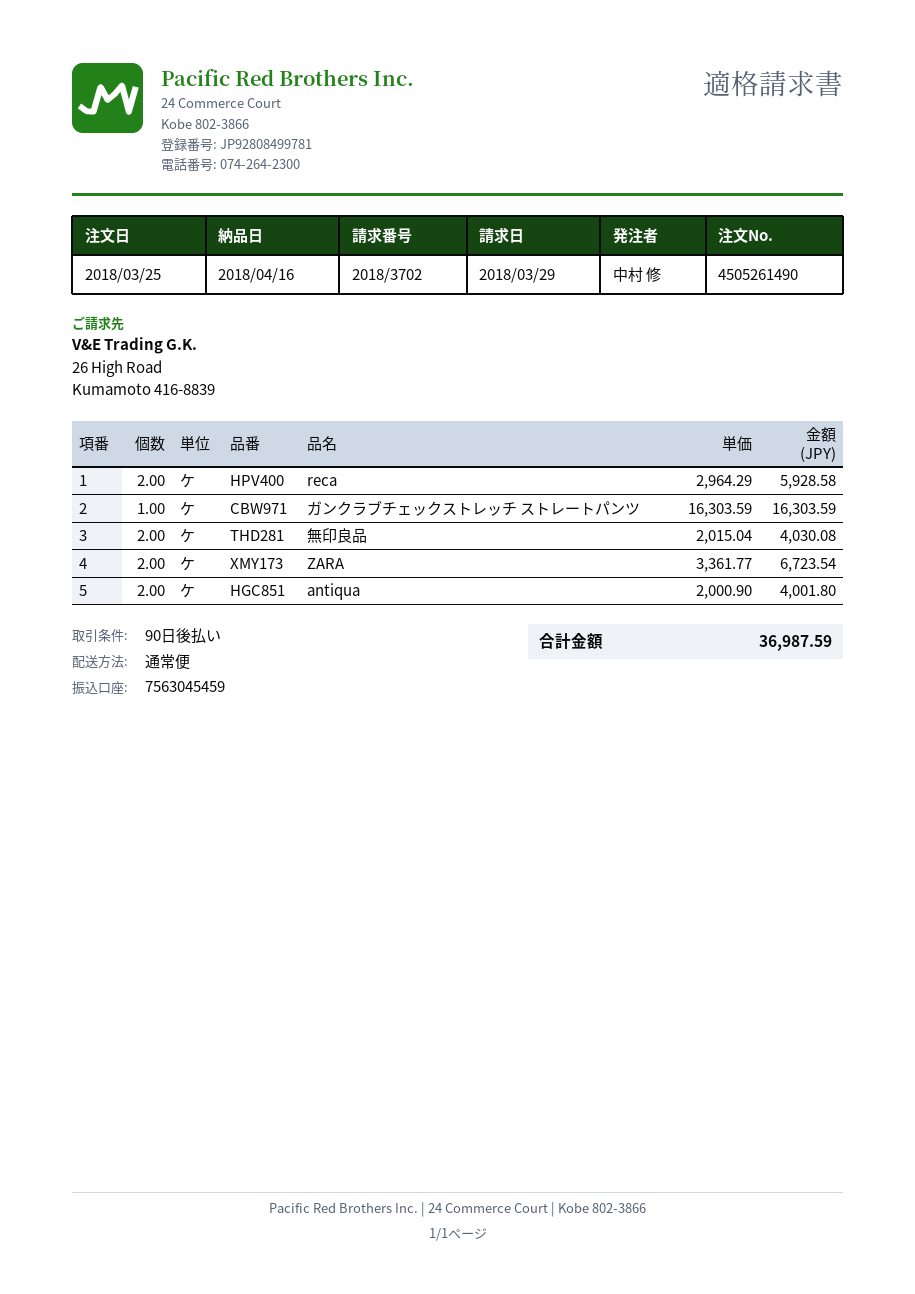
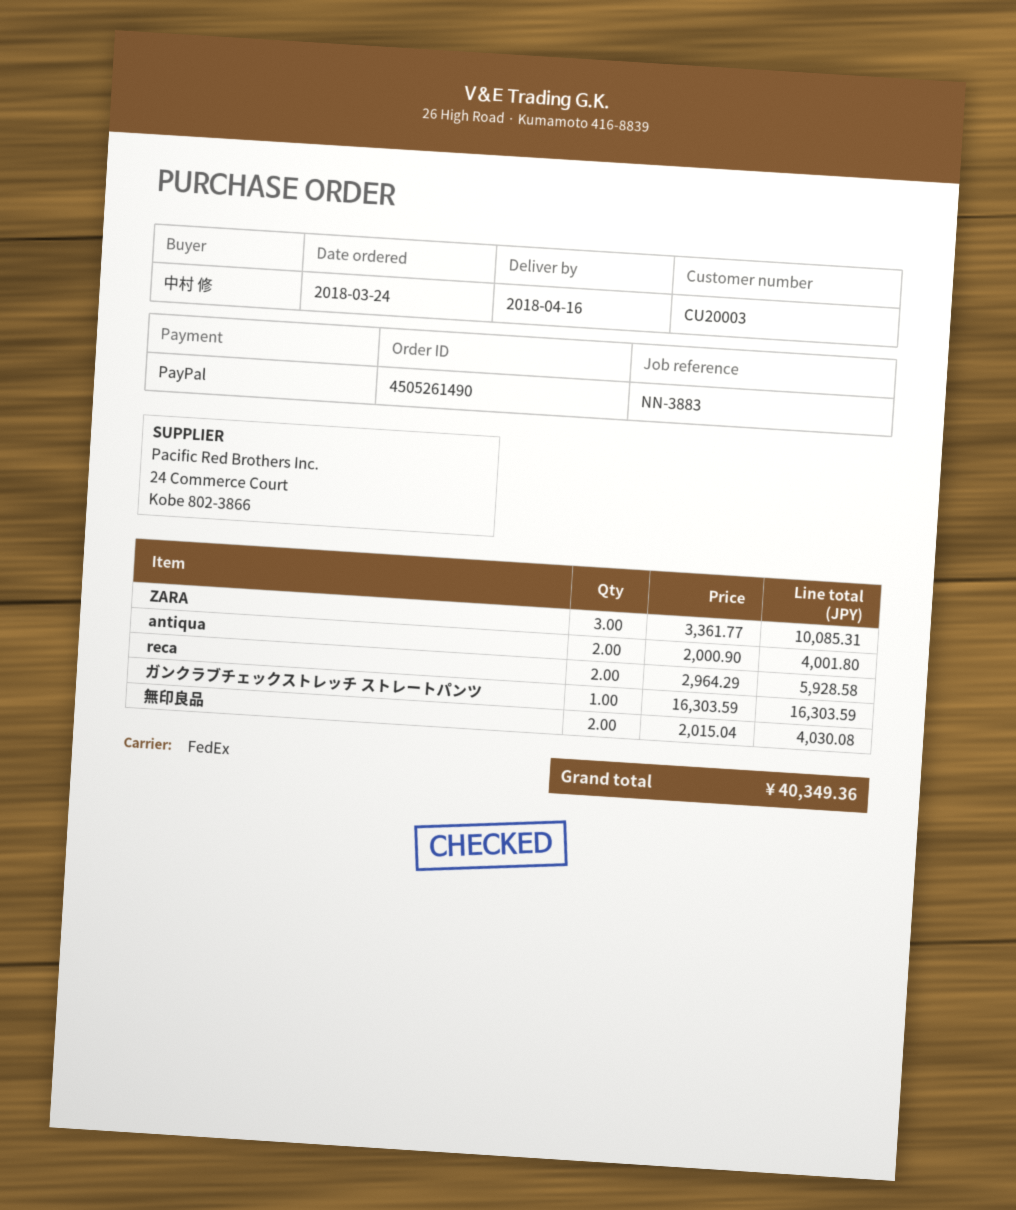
order date: 2018-03-25 -> 2018-03-24
shipping method: standard -> FedEx
ZARA: 2 x 3361.77 = 6723.54 -> 3 x 3361.77 = 10085.31
total: 36987.59 -> 40349.36

